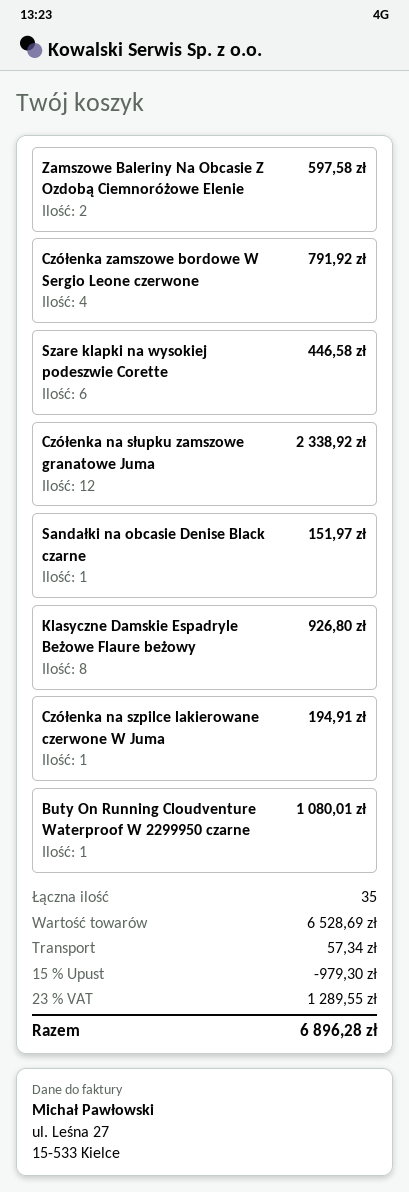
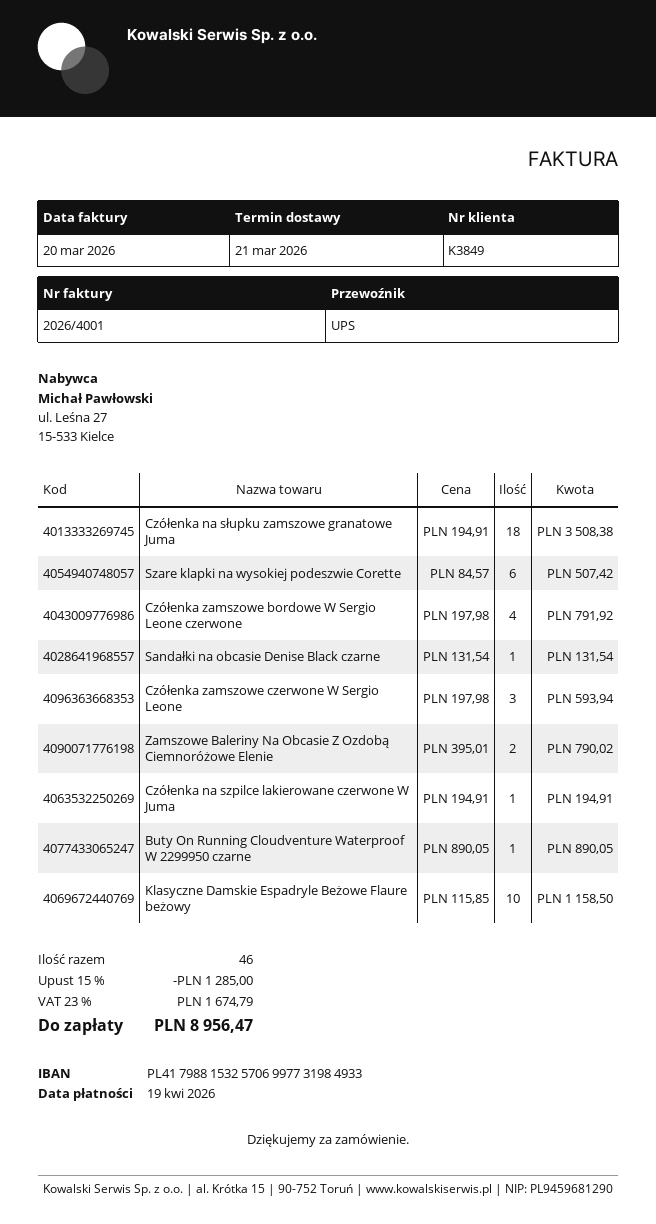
Zamszowe Baleriny Na Obcasie Z Ozdobą Ciemnoróżowe Elenie: 2 for 597.58 -> 2 for 790.02
Szare klapki na wysokiej podeszwie Corette: 6 for 446.58 -> 6 for 507.42
Czółenka na słupku zamszowe granatowe Juma: 12 for 2338.92 -> 18 for 3508.38
Sandałki na obcasie Denise Black czarne: 1 for 151.97 -> 1 for 131.54
Klasyczne Damskie Espadryle Beżowe Flaure beżowy: 8 for 926.80 -> 10 for 1158.50
Buty On Running Cloudventure Waterproof W 2299950 czarne: 1 for 1080.01 -> 1 for 890.05
Czółenka zamszowe czerwone W Sergio Leone: none -> 3 for 593.94
total quantity: 35 -> 46
discount: 15% = 979.30 -> 15% = 1285.00
shipping: 57.34 -> none
tax: 23% = 1289.55 -> 23% = 1674.79
total: 6896.28 -> 8956.47

